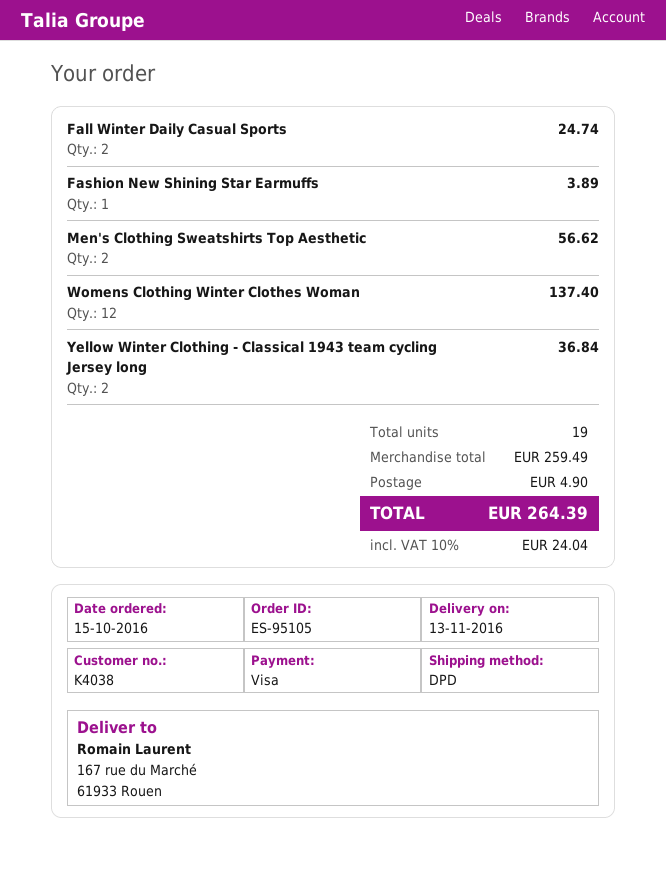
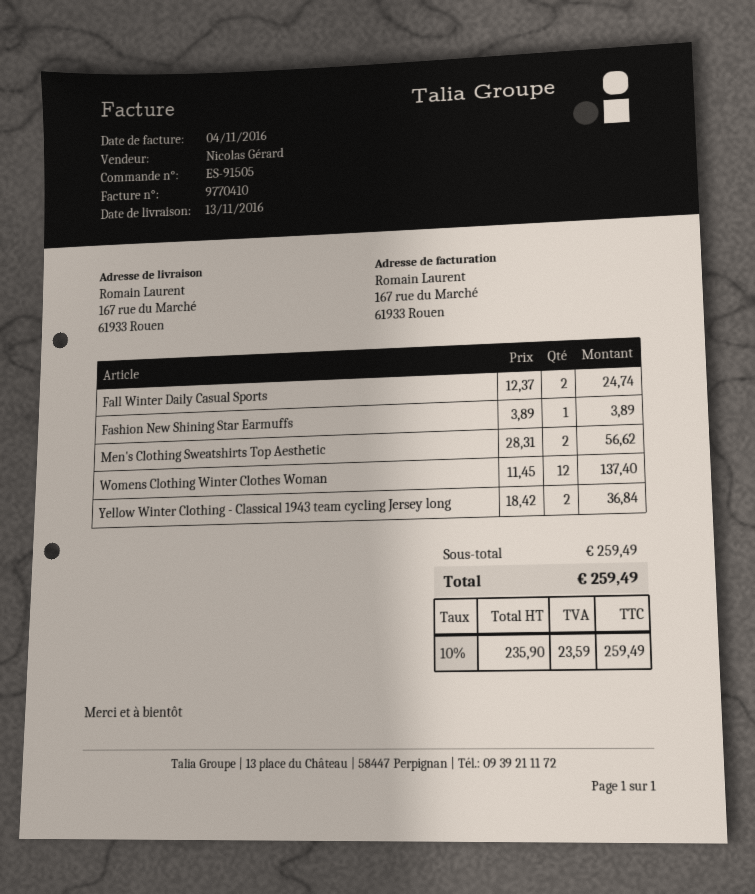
order number: ES-95105 -> ES-91505
shipping: 4.90 -> none
tax: 10% = 24.04 -> 10% = 23.59
total: 264.39 -> 259.49

